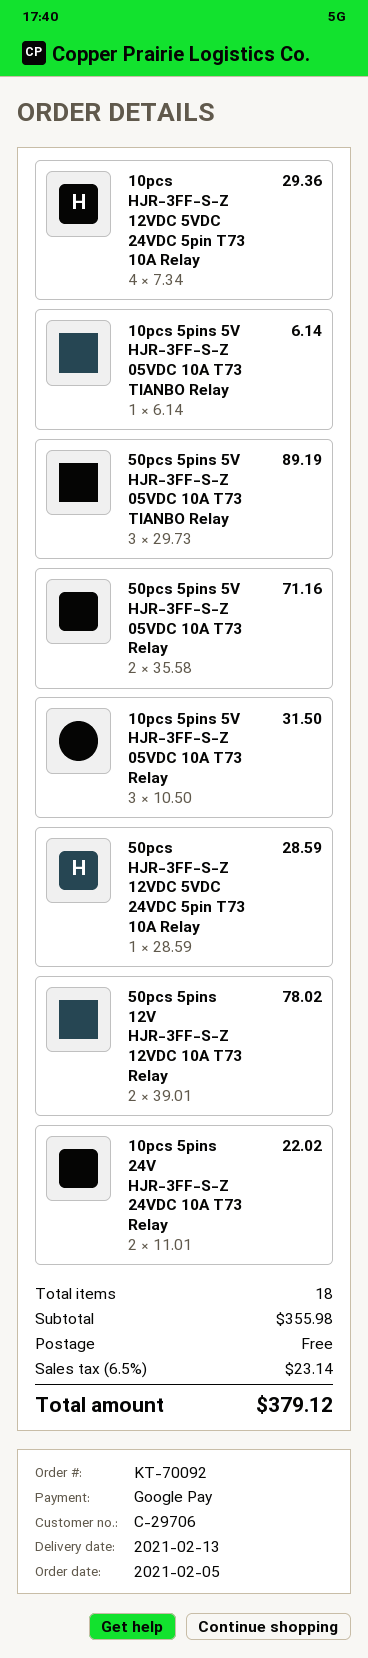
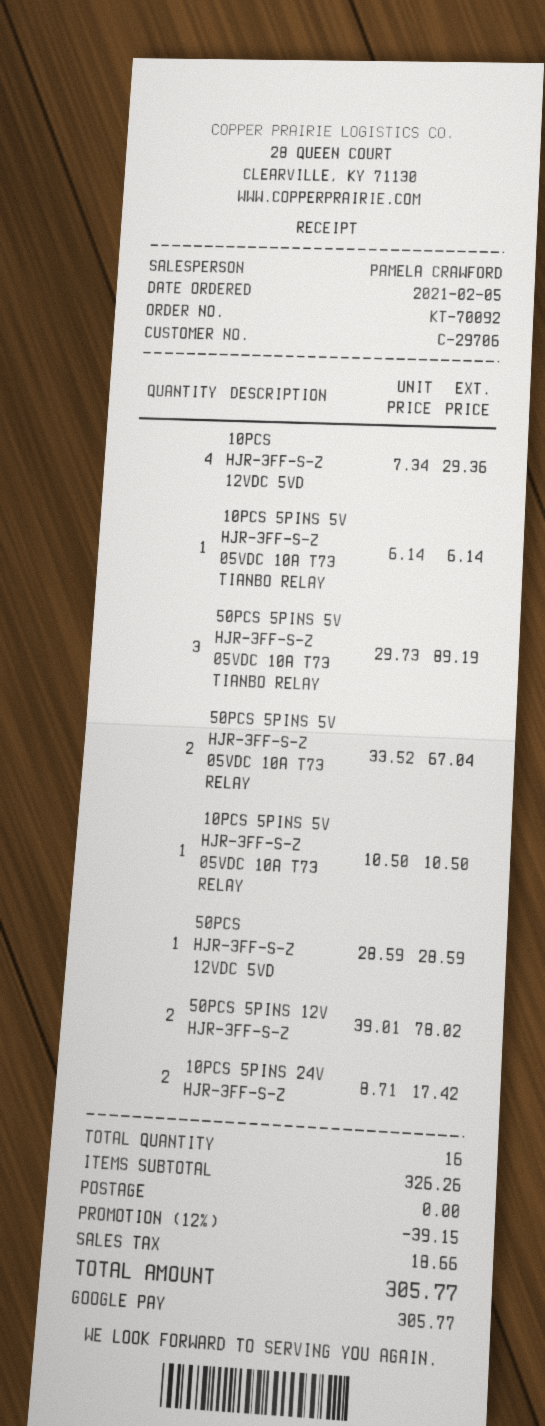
50pcs 5pins 5V HJR-3FF-S-Z 05VDC 10A T73 Relay: 2 x 35.58 = 71.16 -> 2 x 33.52 = 67.04
10pcs 5pins 5V HJR-3FF-S-Z 05VDC 10A T73 Relay: 3 x 10.50 = 31.50 -> 1 x 10.50 = 10.50
10pcs 5pins 24V HJR-3FF-S-Z 24VDC 10A T73 Relay: 2 x 11.01 = 22.02 -> 2 x 8.71 = 17.42
total quantity: 18 -> 16
subtotal: 355.98 -> 326.26
discount: none -> 12% = 39.15
tax: 23.14 -> 18.66
total: 379.12 -> 305.77

